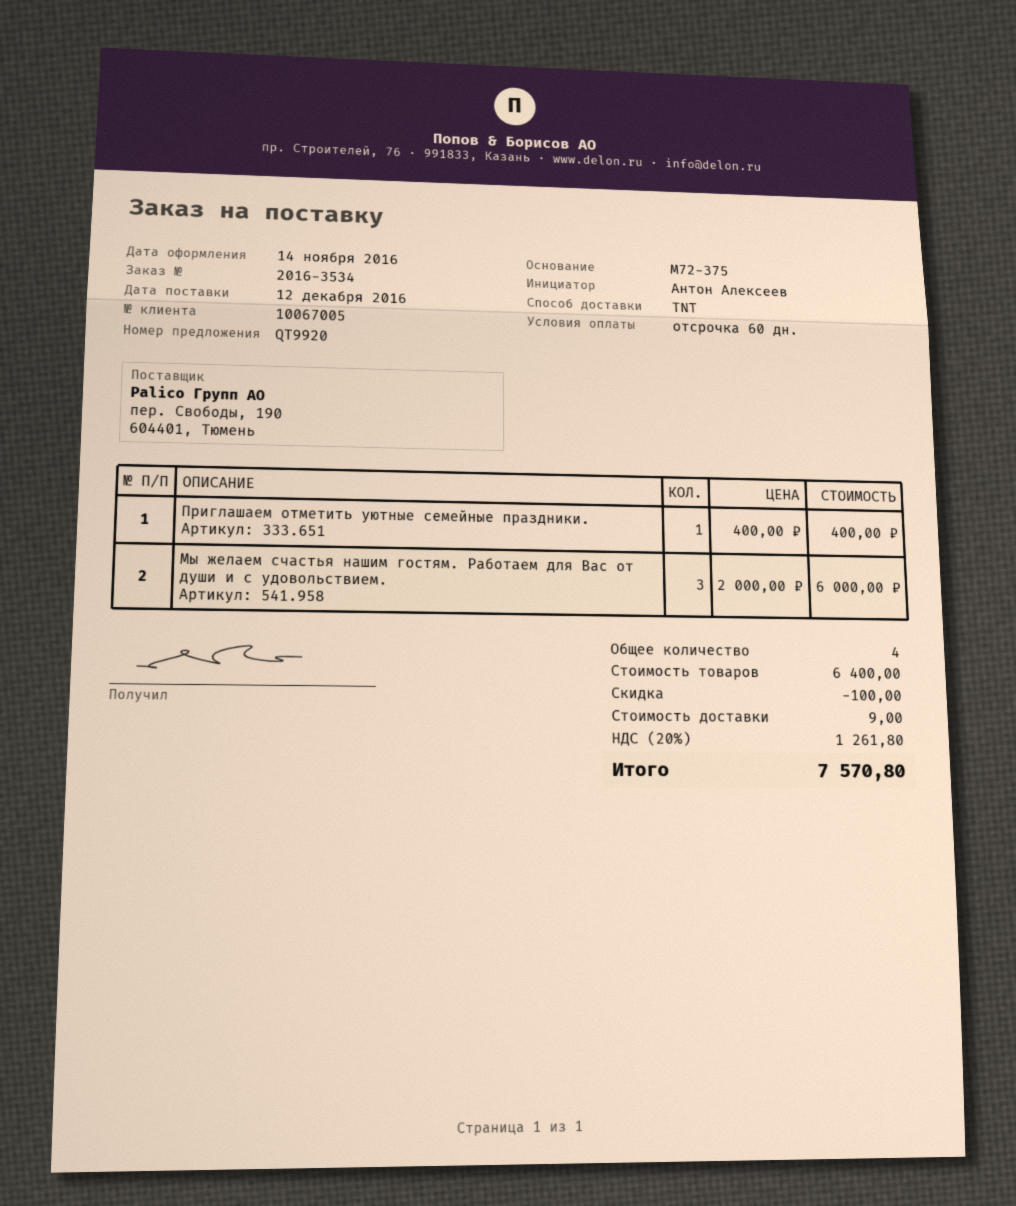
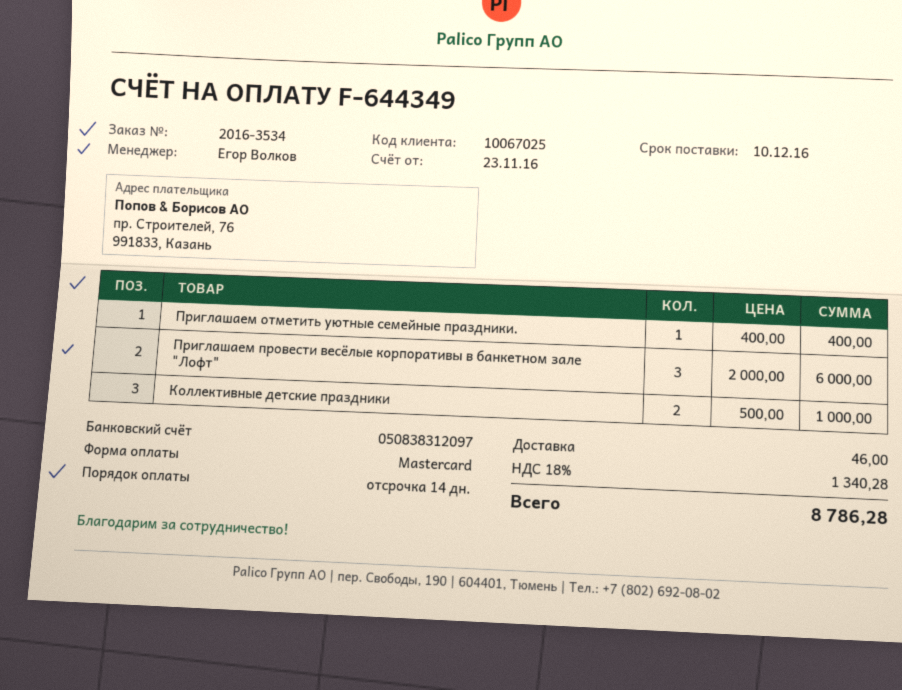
delivery date: 2016-12-12 -> 2016-12-10
payment terms: 60 days -> 14 days
customer number: 10067005 -> 10067025
Мы желаем счастья нашим гостям. Работаем для Вас от души и с удовольствием.: 3 x 2000.00 = 6000.00 -> none
Приглашаем провести весёлые корпоративы в банкетном зале "Лофт": none -> 3 x 2000.00 = 6000.00
Коллективные детские праздники: none -> 2 x 500.00 = 1000.00
discount: 100.00 -> none
shipping: 9.00 -> 46.00
tax: 20% = 1261.80 -> 18% = 1340.28
total: 7570.80 -> 8786.28

